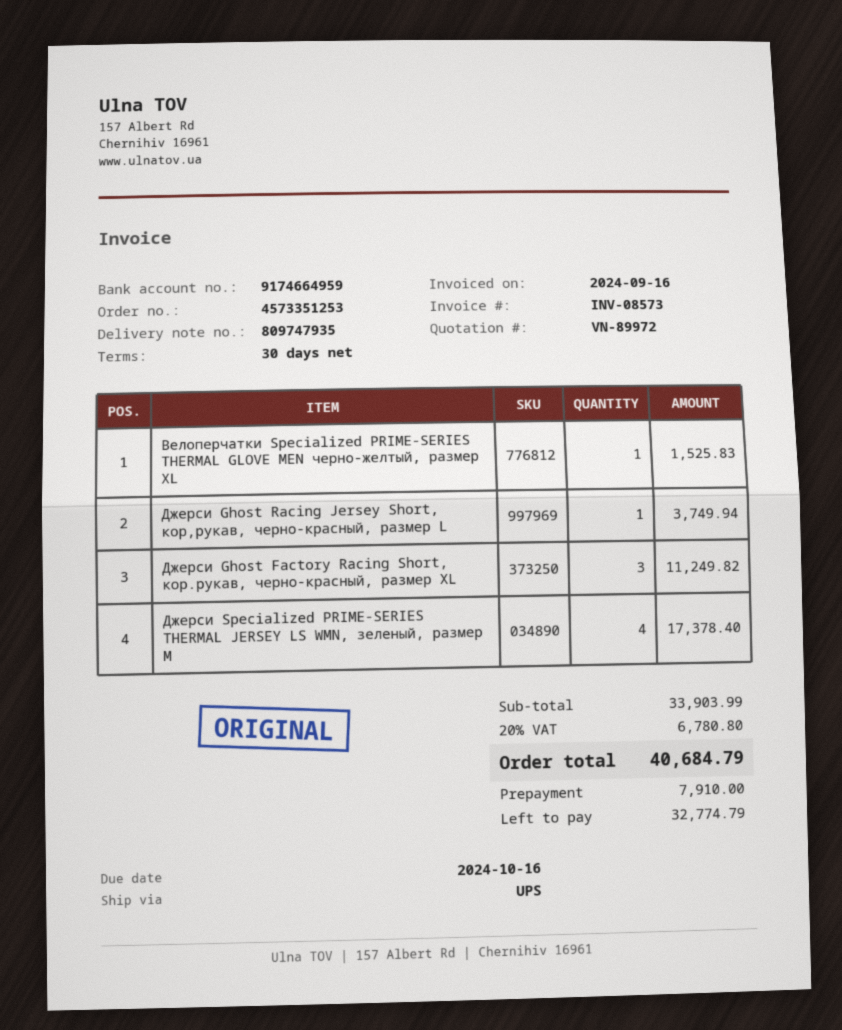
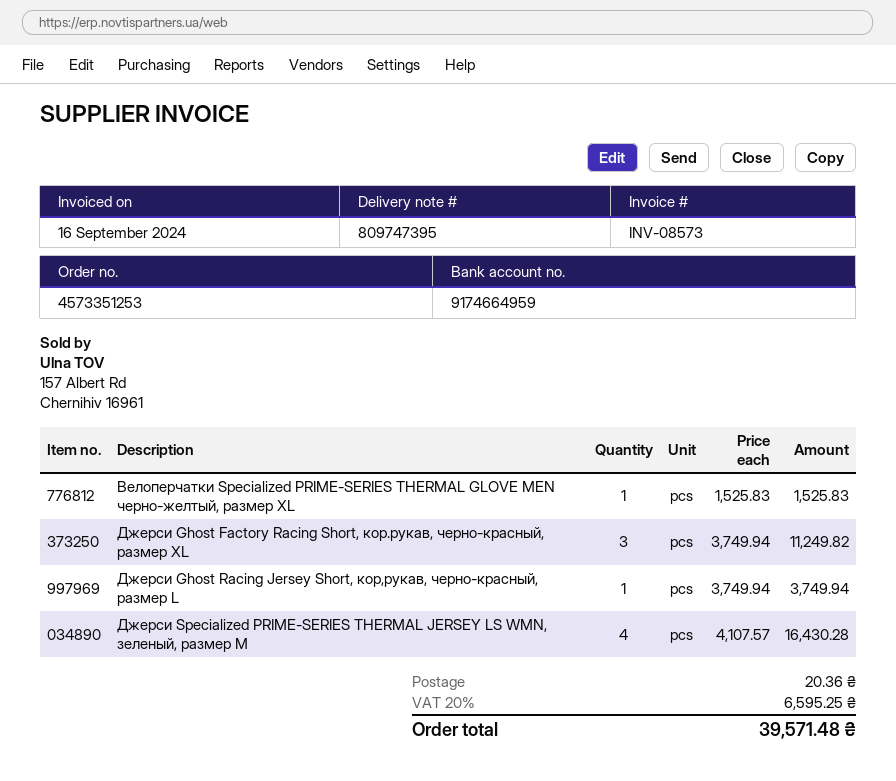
delivery note number: 809747935 -> 809747395
Джерси Specialized PRIME-SERIES THERMAL JERSEY LS WMN, зеленый, размер M: 4 for 17378.40 -> 4 for 16430.28
shipping: none -> 20.36
tax: 20% = 6780.80 -> 20% = 6595.25
total: 40684.79 -> 39571.48

